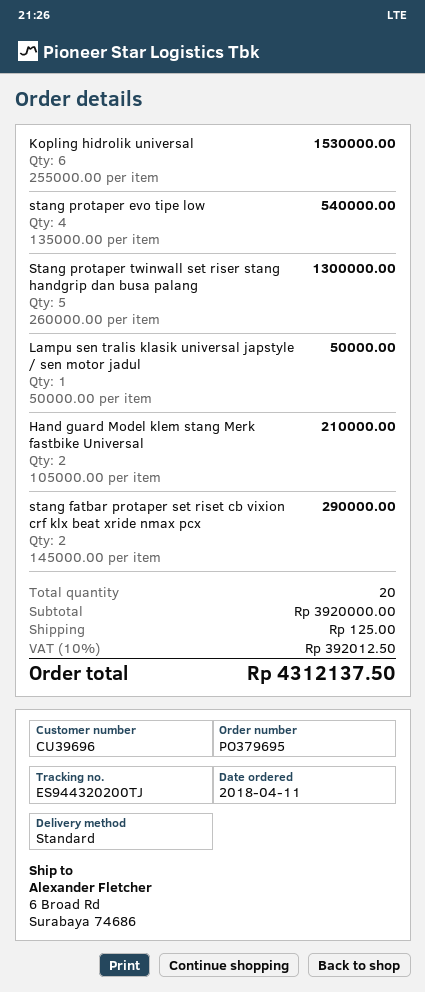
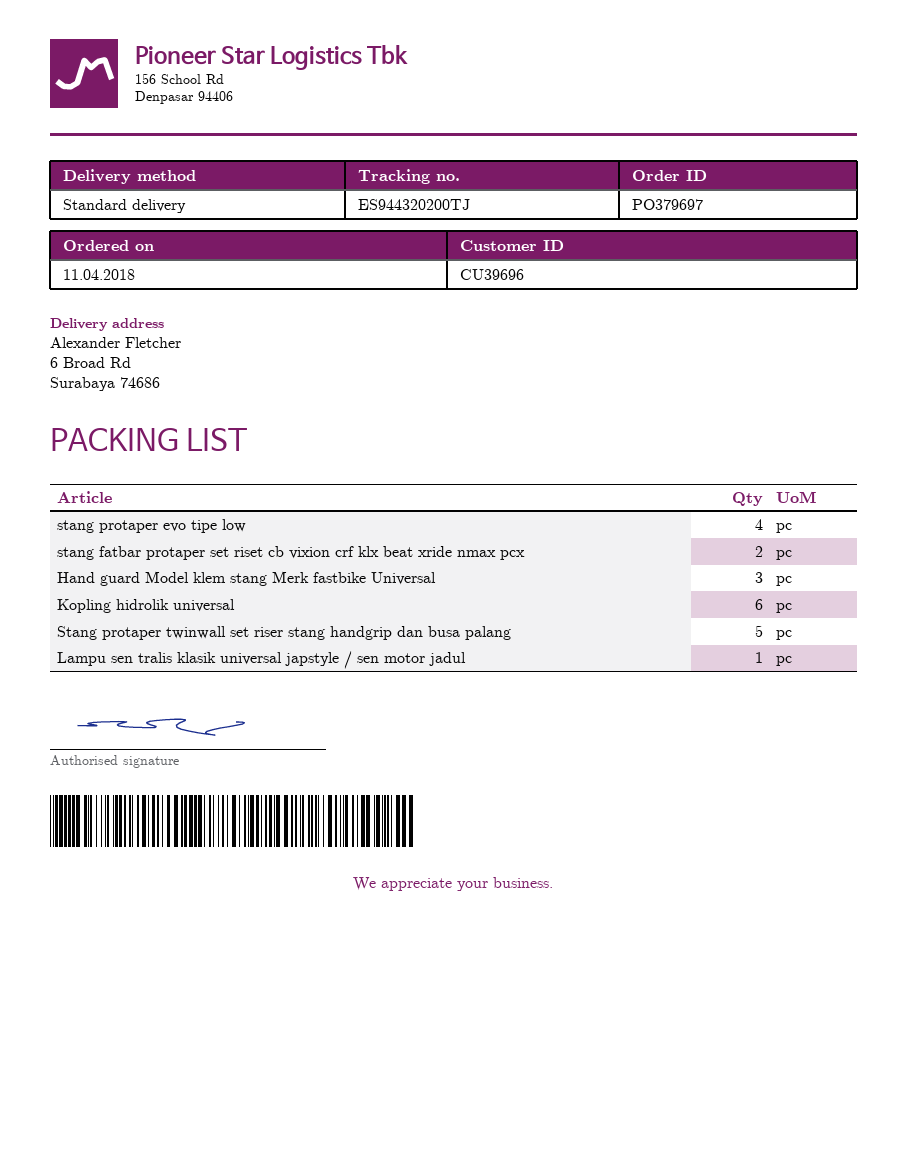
order number: PO379695 -> PO379697
Hand guard Model klem stang Merk fastbike Universal: 2 -> 3

